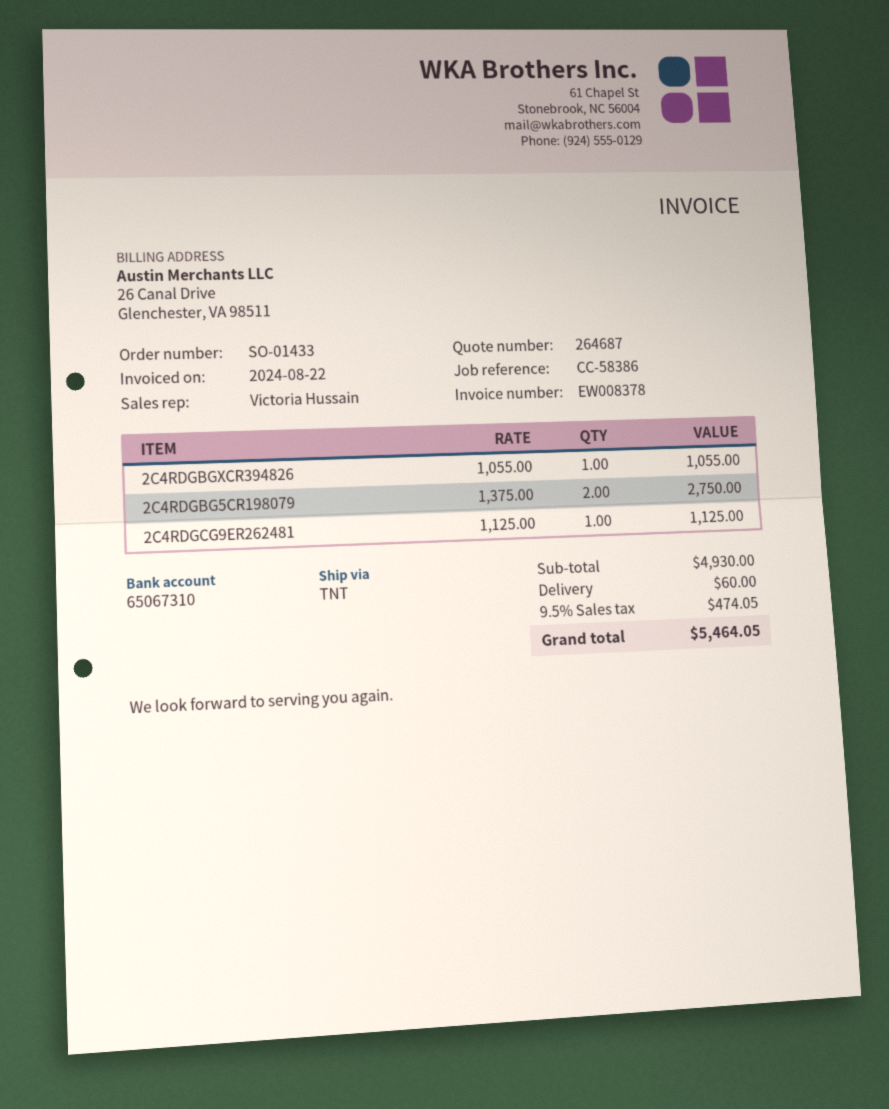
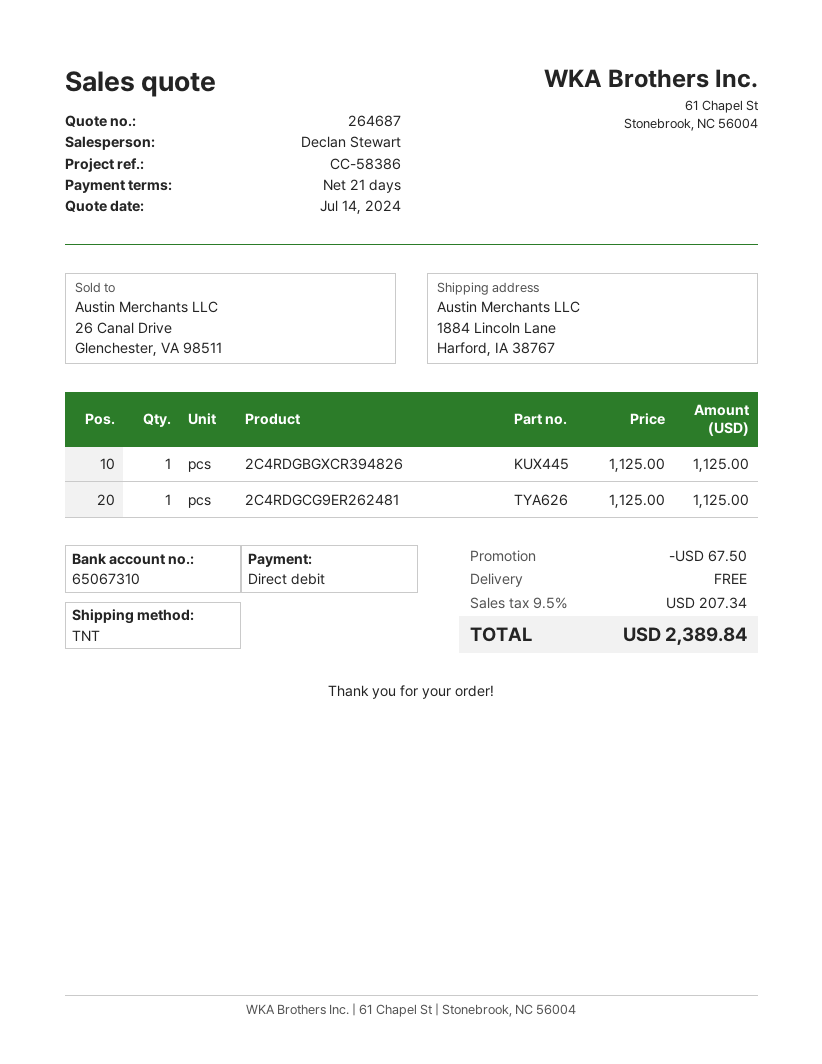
sales rep: Victoria Hussain -> Declan Stewart
2C4RDGBGXCR394826: 1 x 1055.00 = 1055.00 -> 1 x 1125.00 = 1125.00
2C4RDGBG5CR198079: 2 x 1375.00 = 2750.00 -> none
discount: none -> 67.50
shipping: 60.00 -> 0.00
tax: 9.5% = 474.05 -> 9.5% = 207.34
total: 5464.05 -> 2389.84

